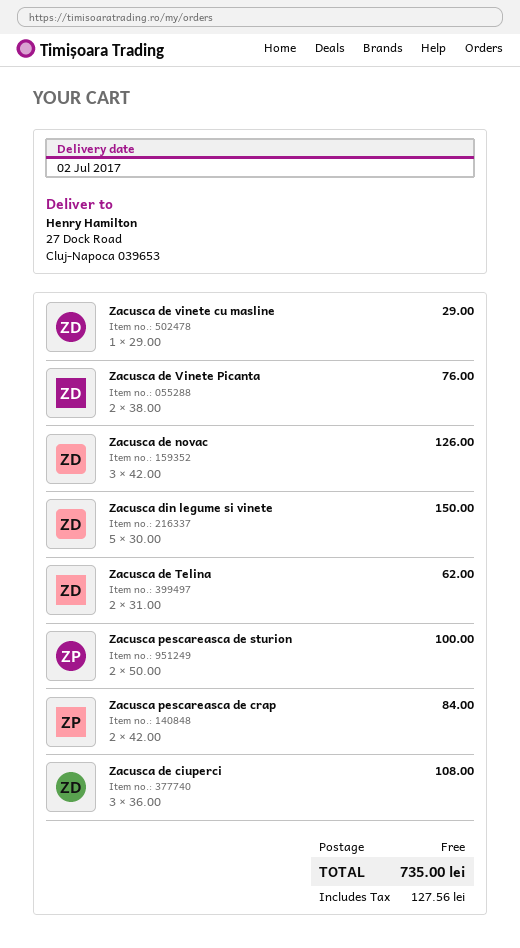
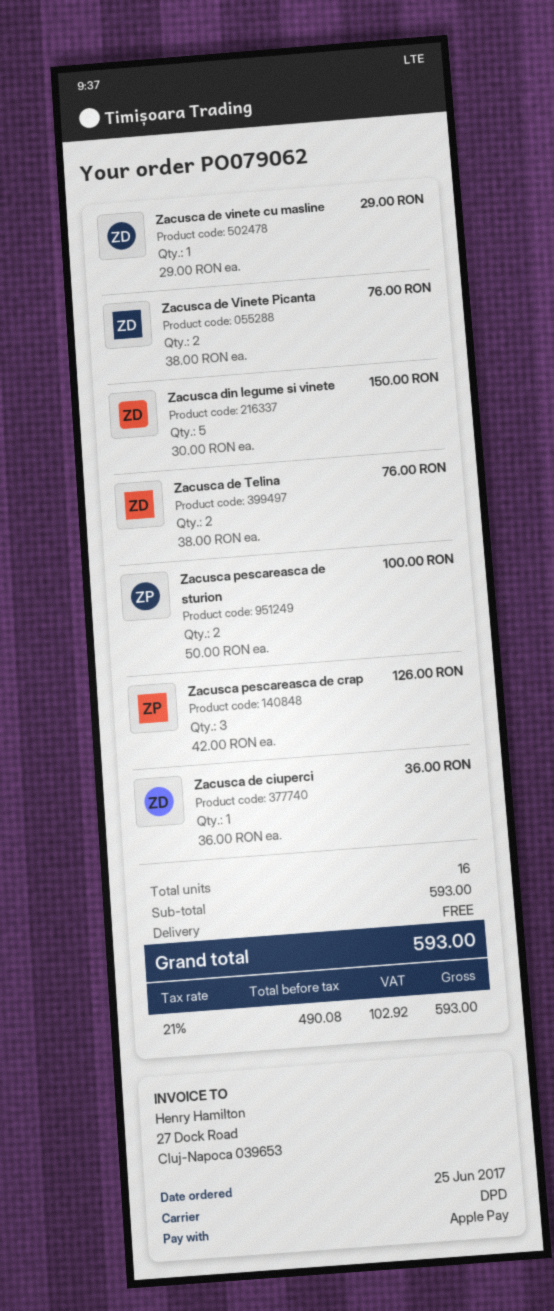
Zacusca de novac: 3 x 42.00 = 126.00 -> none
Zacusca de Telina: 2 x 31.00 = 62.00 -> 2 x 38.00 = 76.00
Zacusca pescareasca de crap: 2 x 42.00 = 84.00 -> 3 x 42.00 = 126.00
Zacusca de ciuperci: 3 x 36.00 = 108.00 -> 1 x 36.00 = 36.00
tax: 127.56 -> 102.92
total: 735.00 -> 593.00

